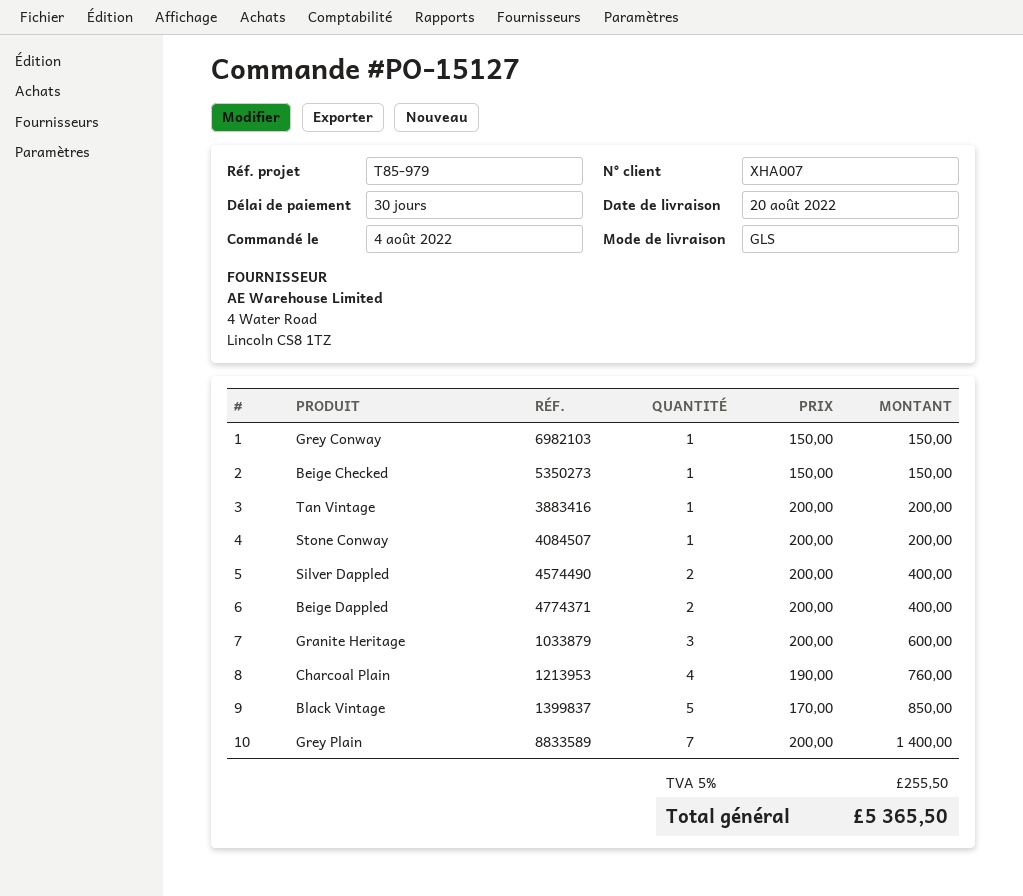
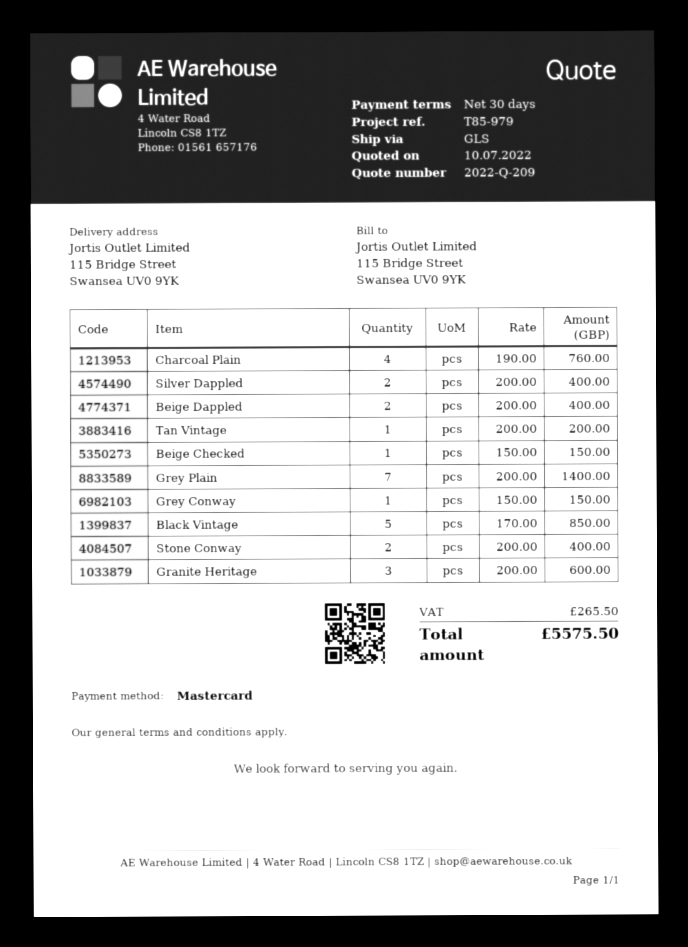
Stone Conway: 1 x 200.00 = 200.00 -> 2 x 200.00 = 400.00
tax: 255.50 -> 265.50
total: 5365.50 -> 5575.50

